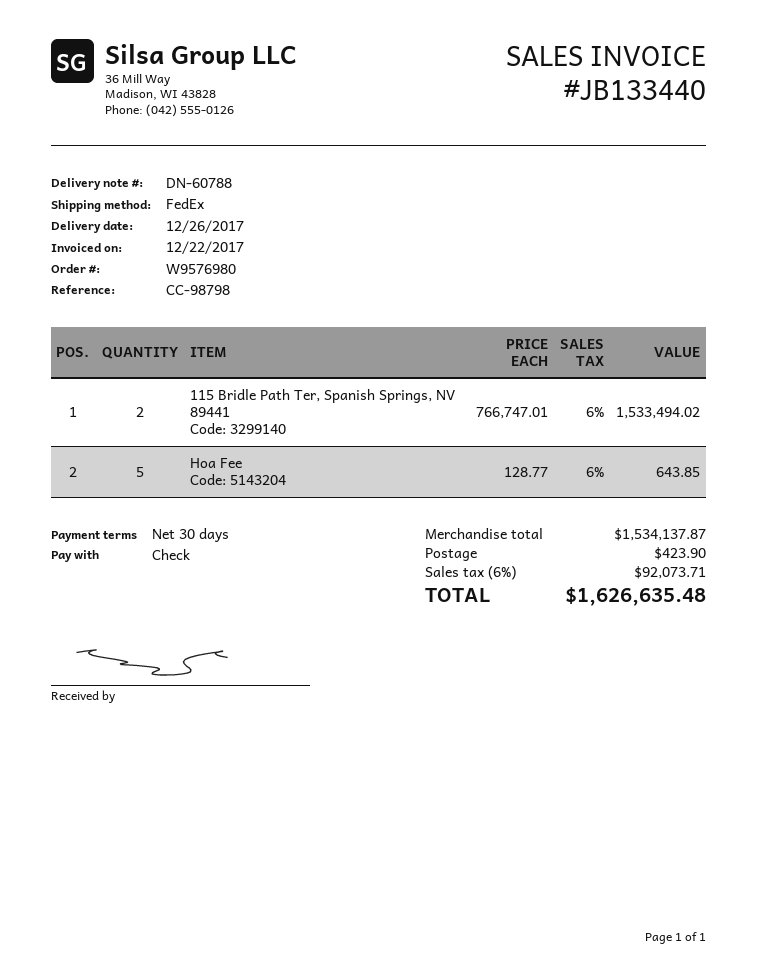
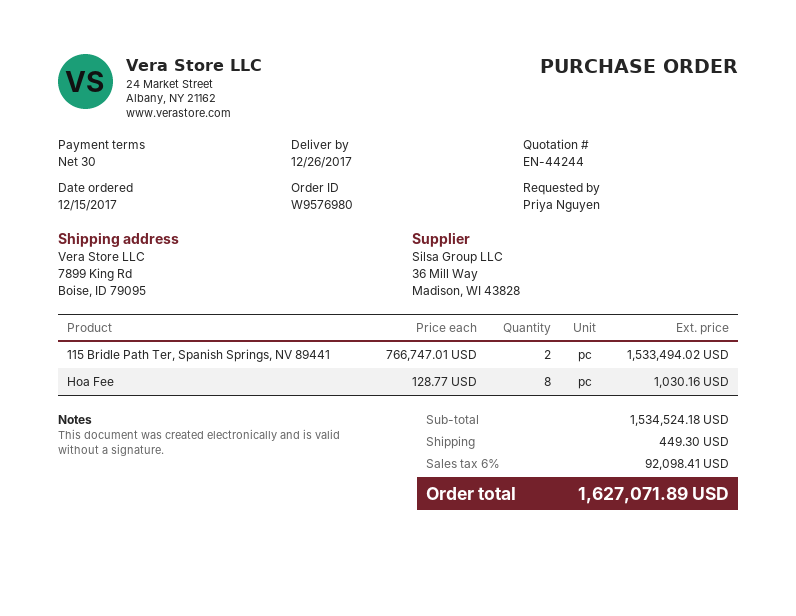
Hoa Fee: 5 x 128.77 = 643.85 -> 8 x 128.77 = 1030.16
subtotal: 1534137.87 -> 1534524.18
shipping: 423.90 -> 449.30
tax: 6% = 92073.71 -> 6% = 92098.41
total: 1626635.48 -> 1627071.89

